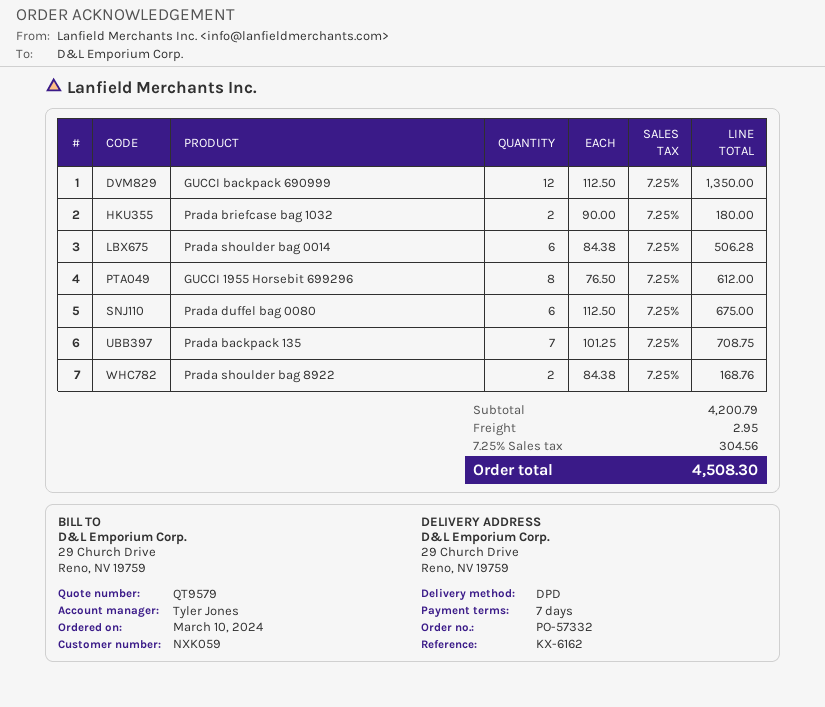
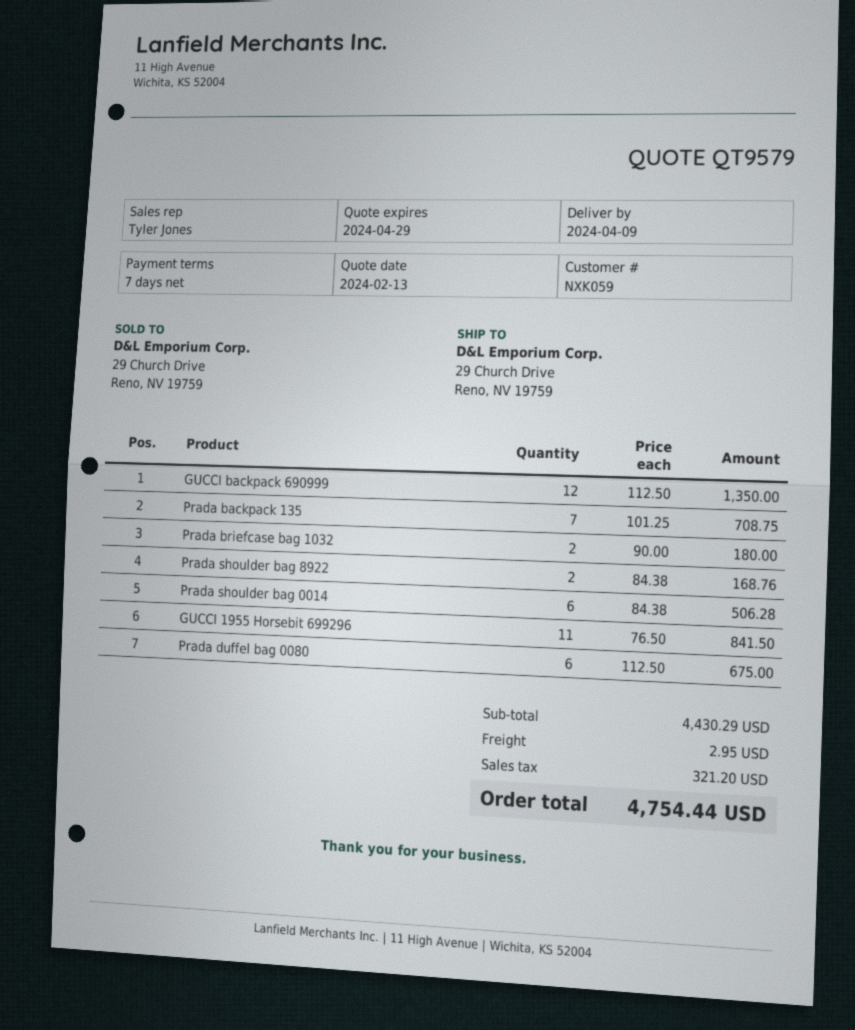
GUCCI 1955 Horsebit 699296: 8 x 76.50 = 612.00 -> 11 x 76.50 = 841.50
subtotal: 4200.79 -> 4430.29
tax: 304.56 -> 321.20
total: 4508.30 -> 4754.44

